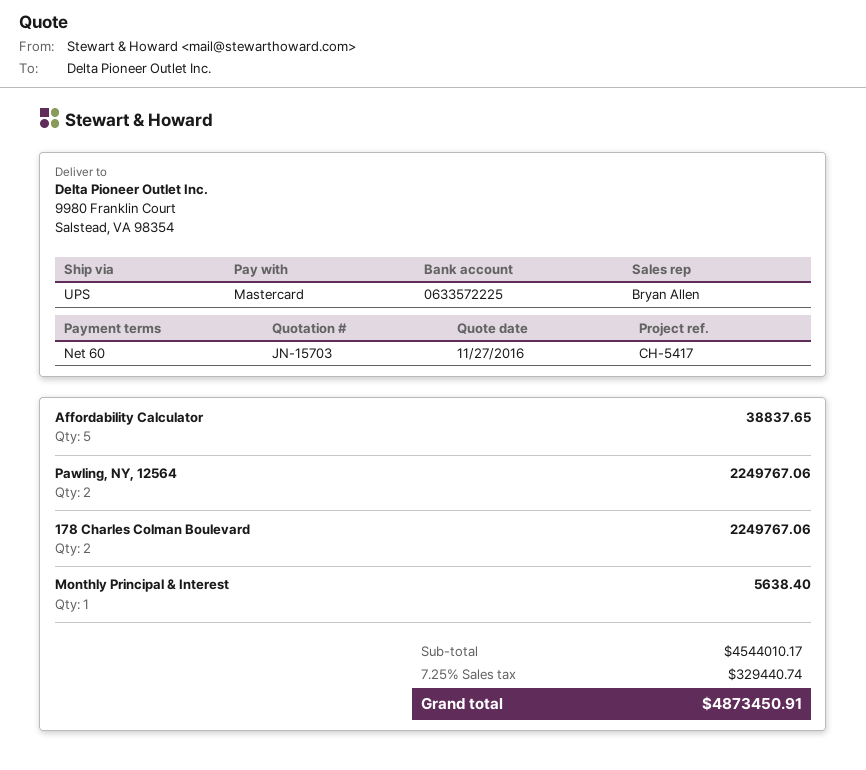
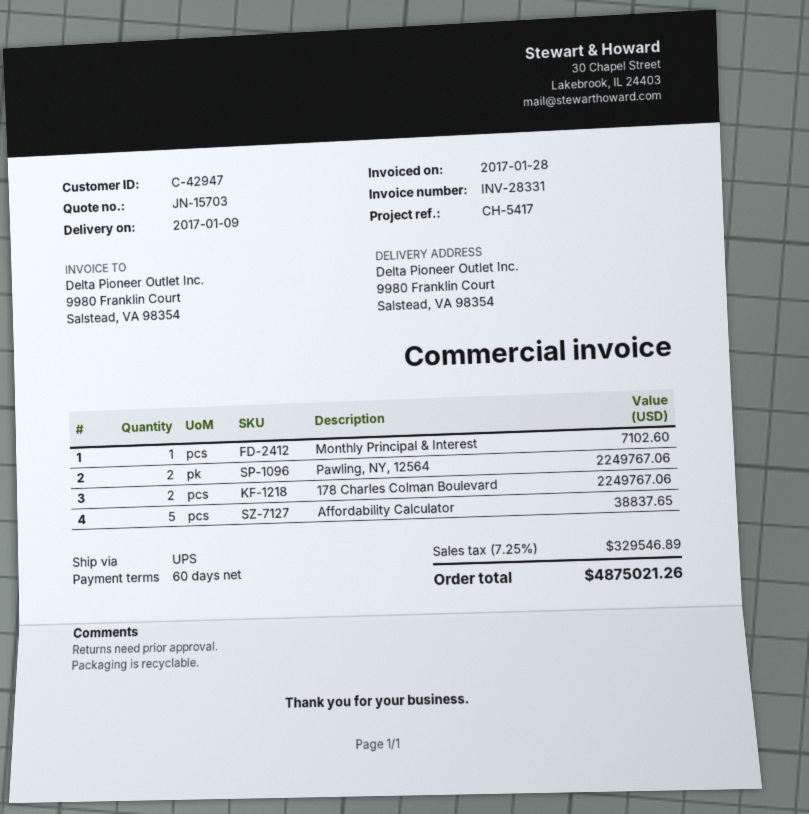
Monthly Principal & Interest: 1 for 5638.40 -> 1 for 7102.60
tax: 7.25% = 329440.74 -> 7.25% = 329546.89
total: 4873450.91 -> 4875021.26

